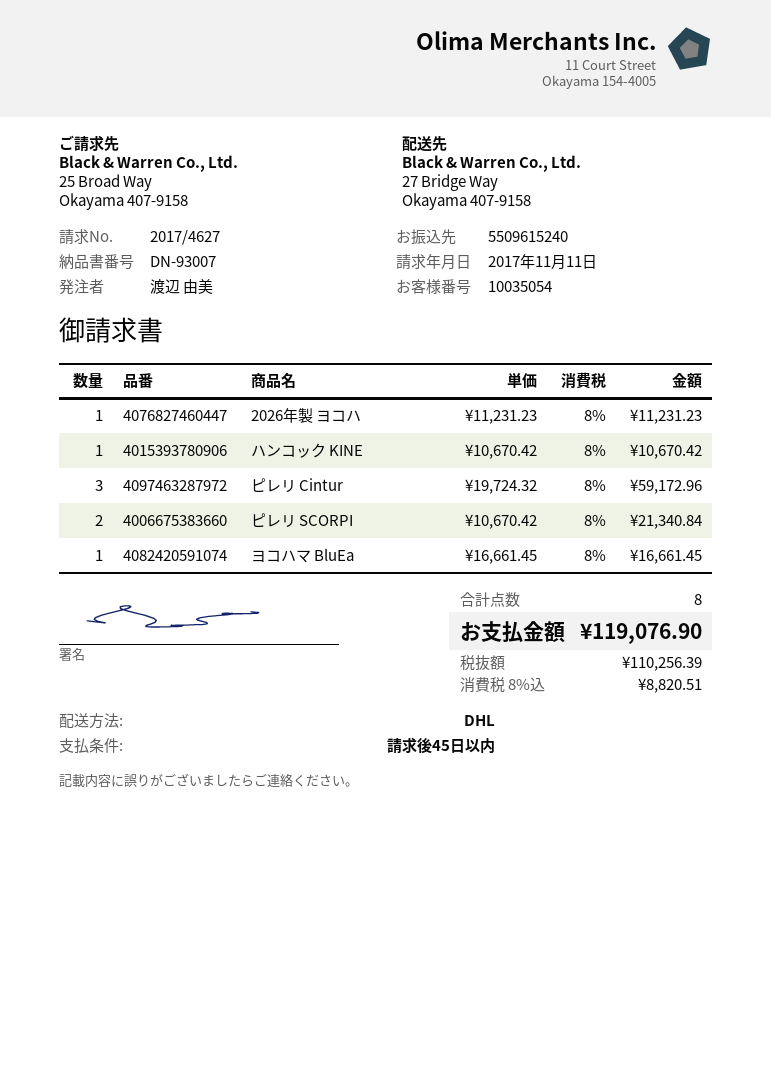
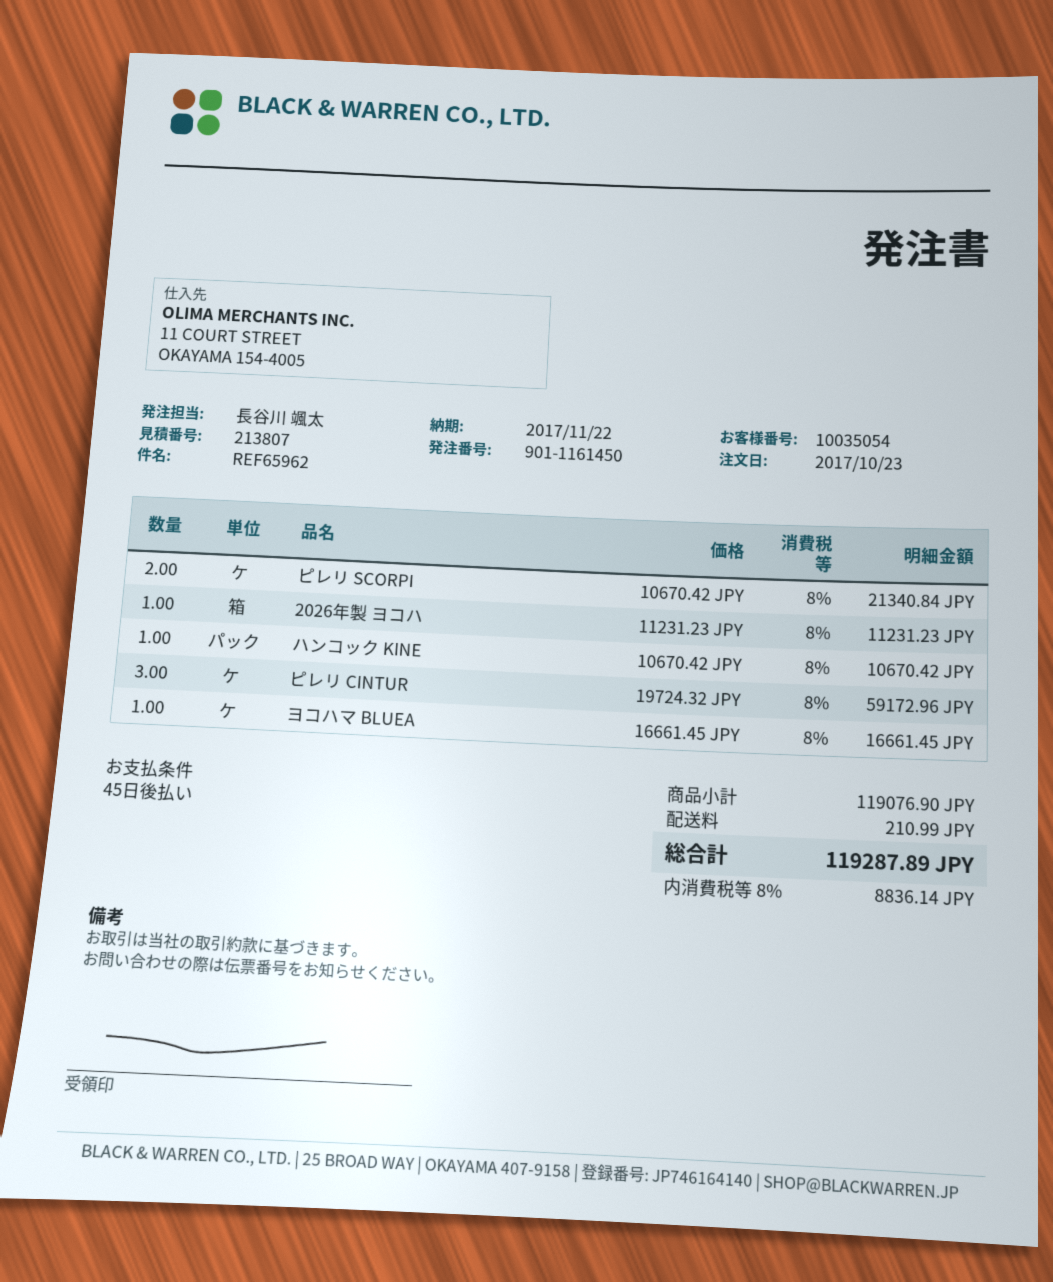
ordered by: 渡辺 由美 -> 長谷川 颯太
shipping: none -> 210.99
tax: 8% = 8820.51 -> 8% = 8836.14
total: 119076.90 -> 119287.89

